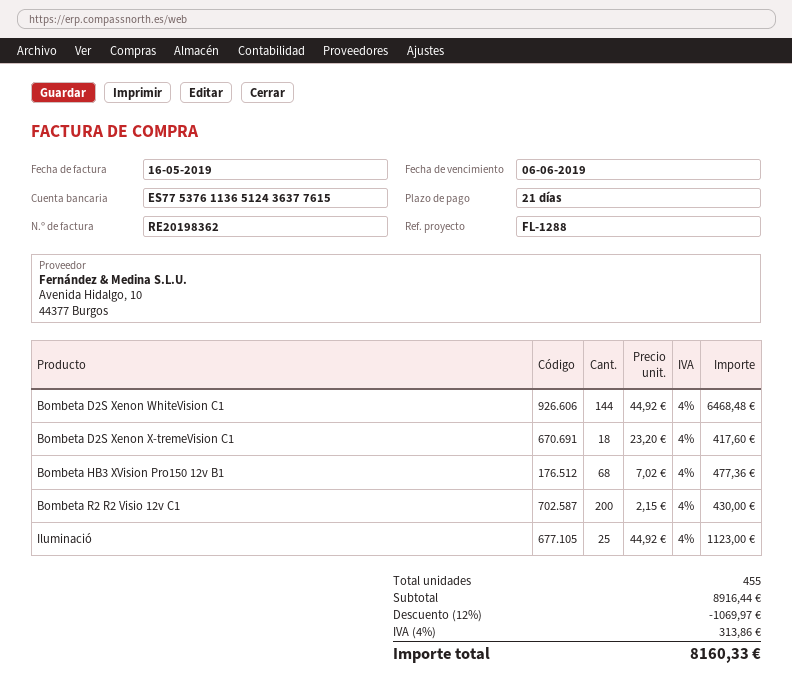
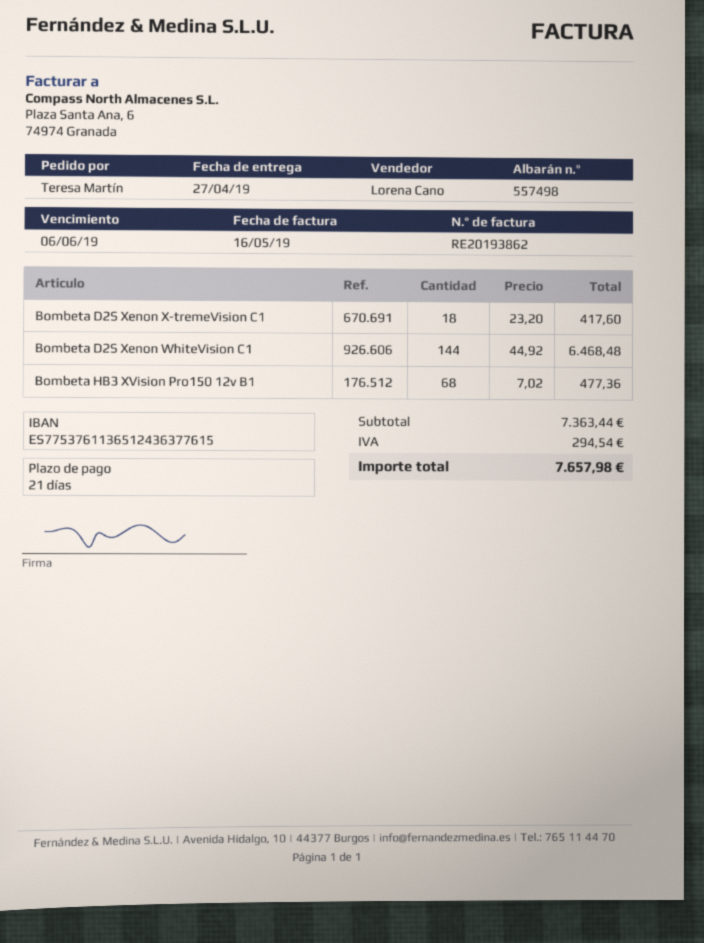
invoice number: RE20198362 -> RE20193862
Bombeta R2 R2 Visio 12v C1: 200 x 2.15 = 430.00 -> none
Iluminació: 25 x 44.92 = 1123.00 -> none
subtotal: 8916.44 -> 7363.44
discount: 12% = 1069.97 -> none
tax: 313.86 -> 294.54
total: 8160.33 -> 7657.98

